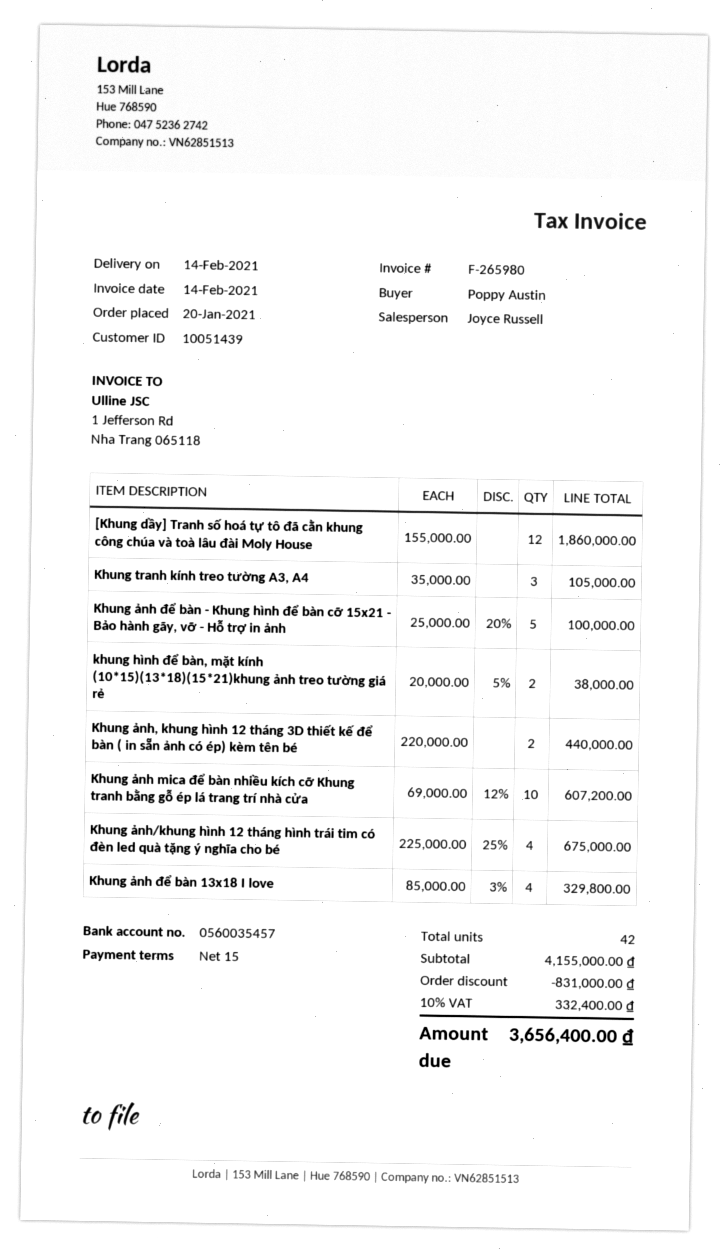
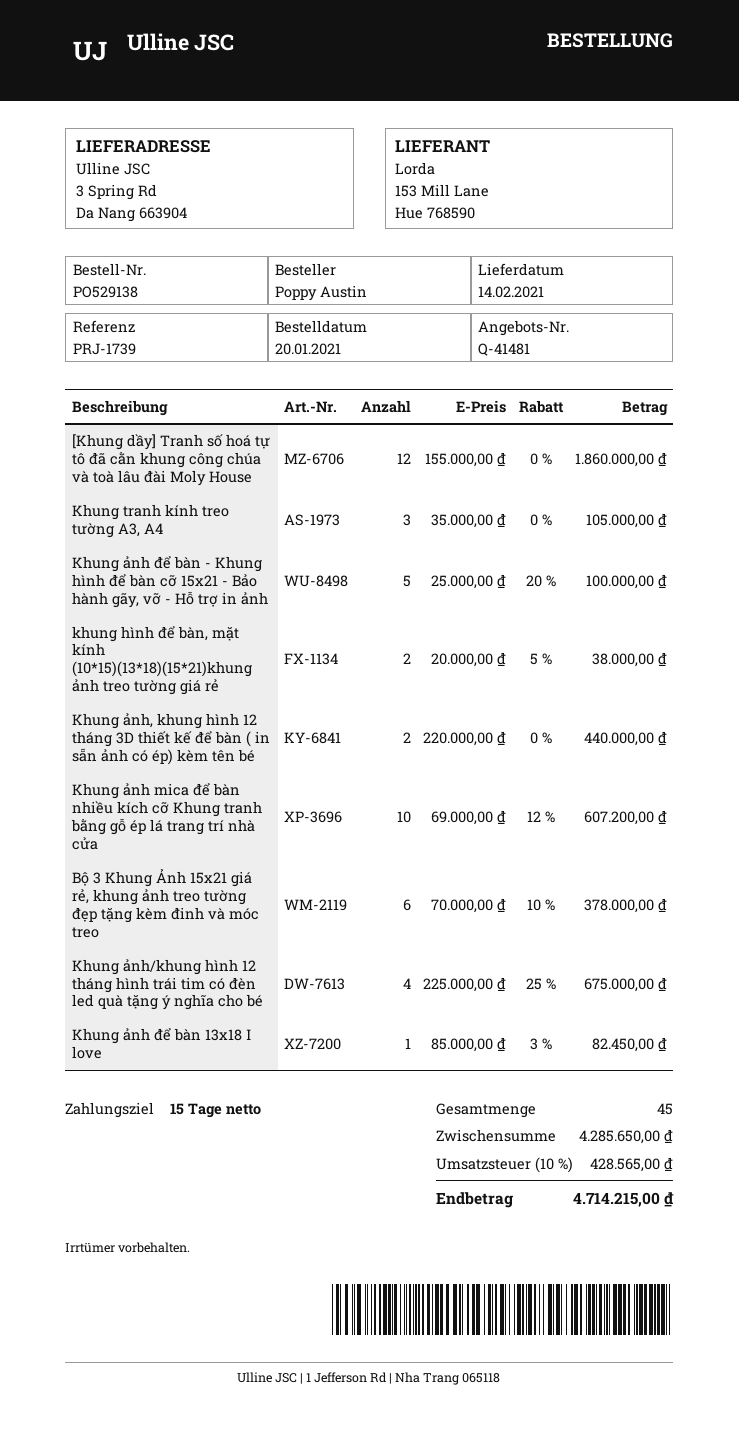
Khung ảnh để bàn 13x18 I love: 4 x 85000.00 - 3% = 329800.00 -> 1 x 85000.00 - 3% = 82450.00
Bộ 3 Khung Ảnh 15x21 giá rẻ, khung ảnh treo tường đẹp tặng kèm đinh và móc treo: none -> 6 x 70000.00 - 10% = 378000.00
total quantity: 42 -> 45
subtotal: 4155000.00 -> 4285650.00
discount: 831000.00 -> none
tax: 10% = 332400.00 -> 10% = 428565.00
total: 3656400.00 -> 4714215.00

